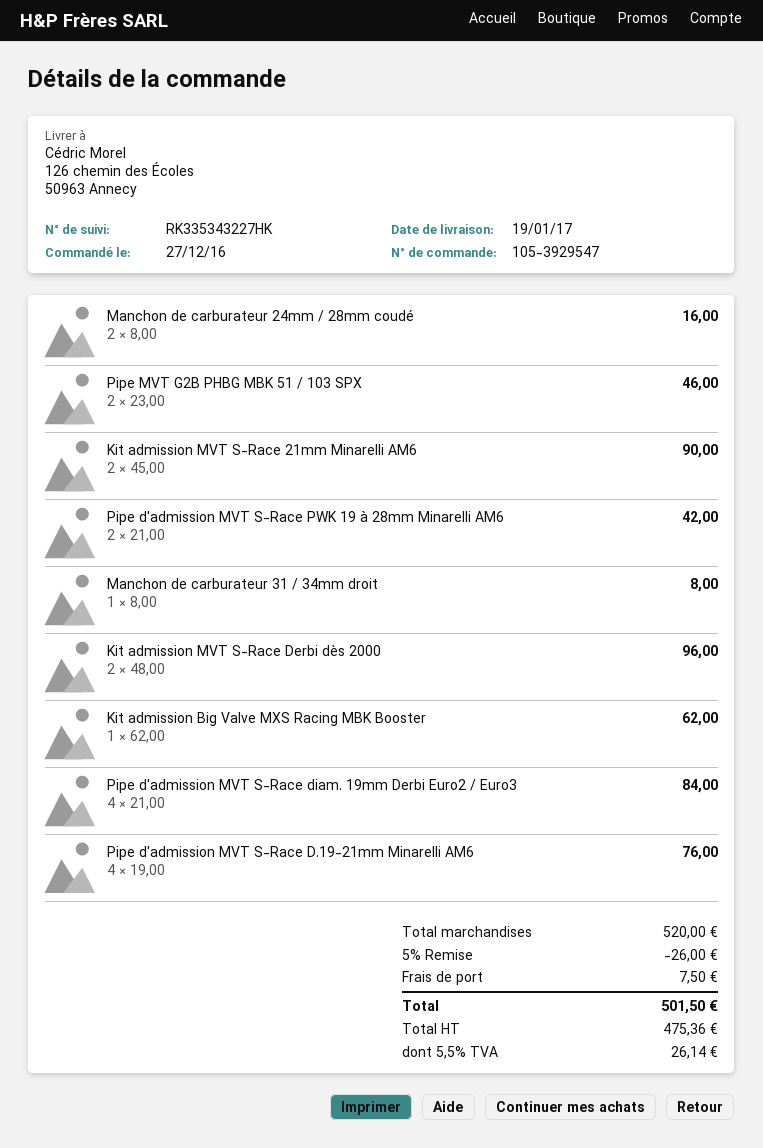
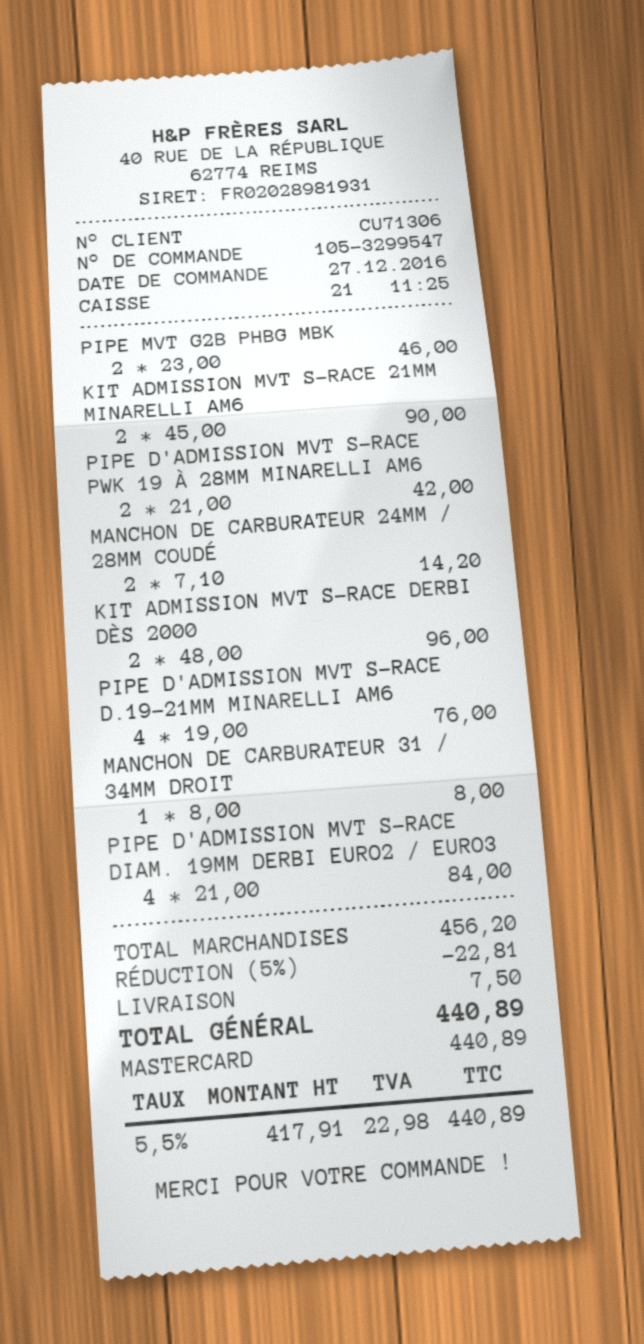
order number: 105-3929547 -> 105-3299547
Manchon de carburateur 24mm / 28mm coudé: 2 x 8.00 = 16.00 -> 2 x 7.10 = 14.20
Kit admission Big Valve MXS Racing MBK Booster: 1 x 62.00 = 62.00 -> none
subtotal: 520.00 -> 456.20
discount: 5% = 26.00 -> 5% = 22.81
net: 475.36 -> 417.91
tax: 5.5% = 26.14 -> 5.5% = 22.98
total: 501.50 -> 440.89

